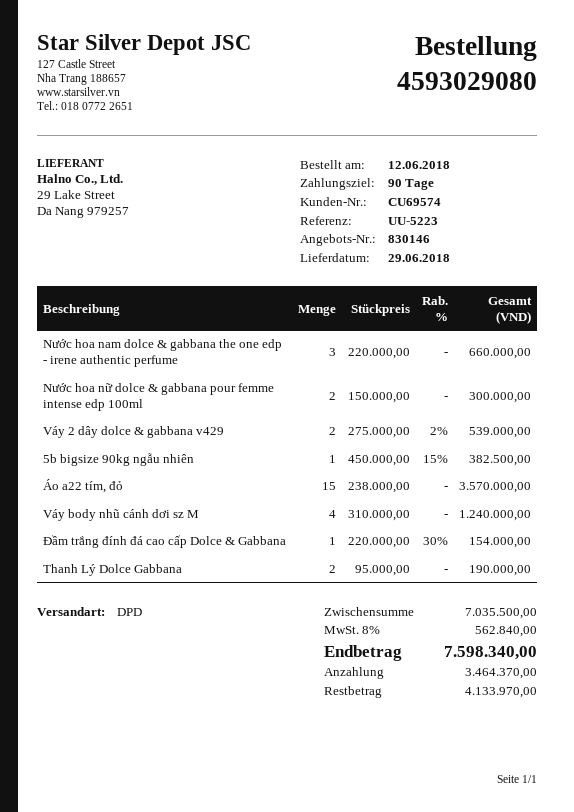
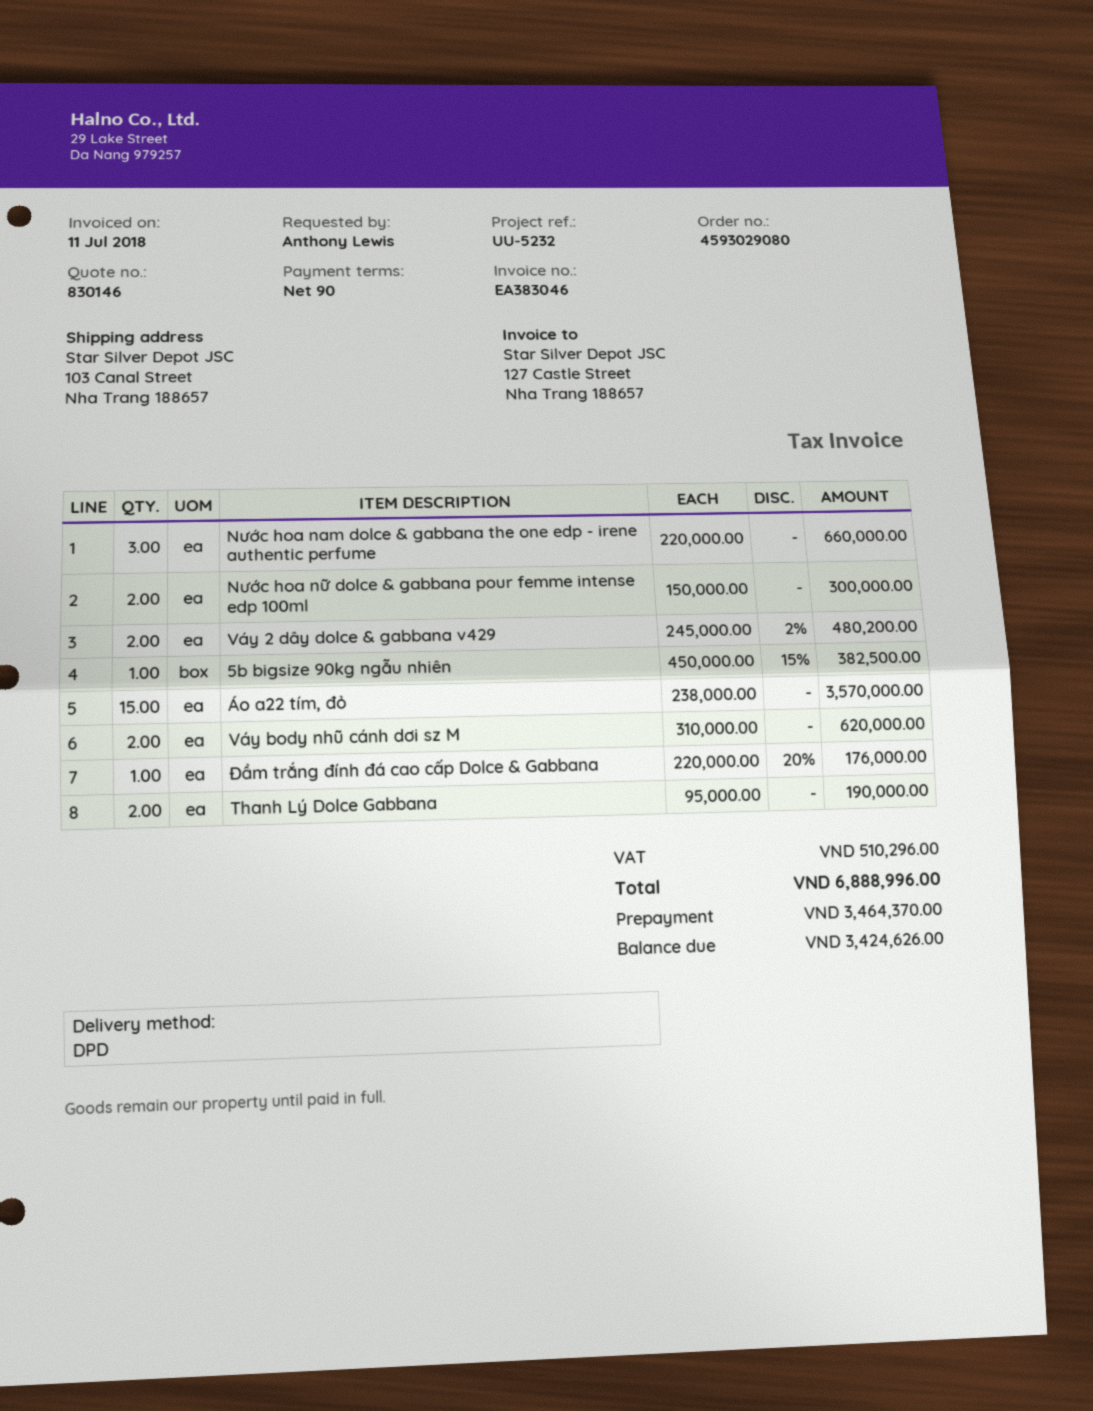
reference: UU-5223 -> UU-5232
Váy 2 dây dolce & gabbana v429: 2 x 275000.00 - 2% = 539000.00 -> 2 x 245000.00 - 2% = 480200.00
Váy body nhũ cánh dơi sz M: 4 x 310000.00 = 1240000.00 -> 2 x 310000.00 = 620000.00
Đầm trắng đính đá cao cấp Dolce & Gabbana: 1 x 220000.00 - 30% = 154000.00 -> 1 x 220000.00 - 20% = 176000.00
tax: 562840.00 -> 510296.00
total: 7598340.00 -> 6888996.00
balance: 4133970.00 -> 3424626.00

